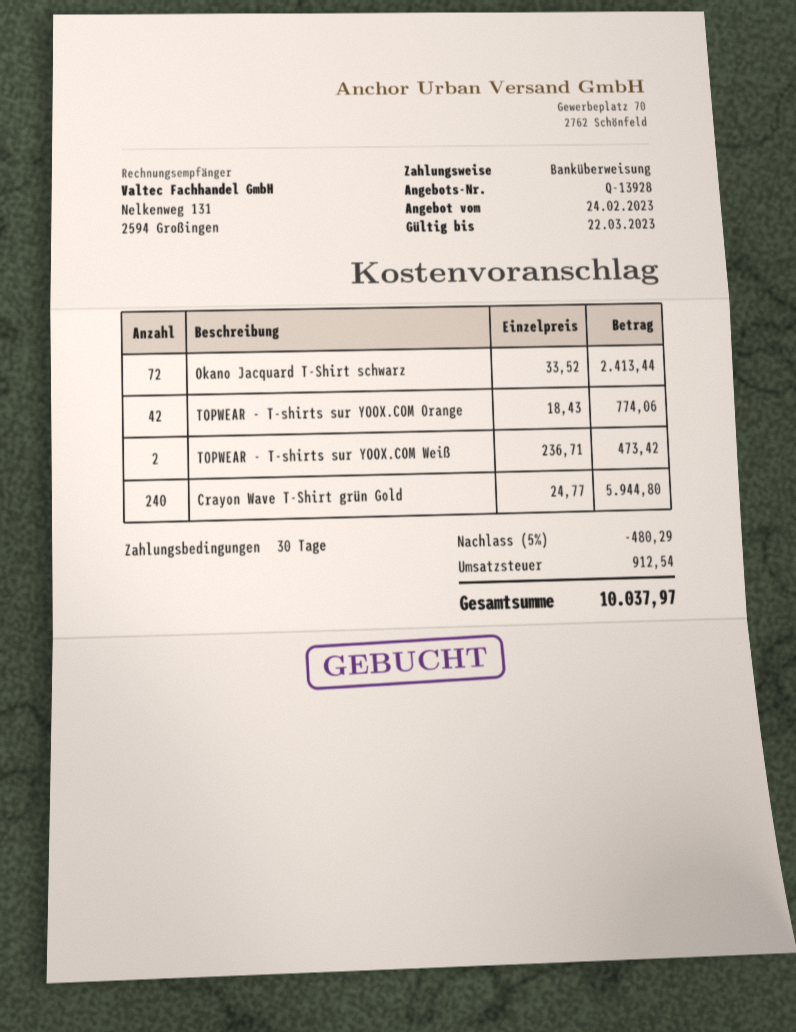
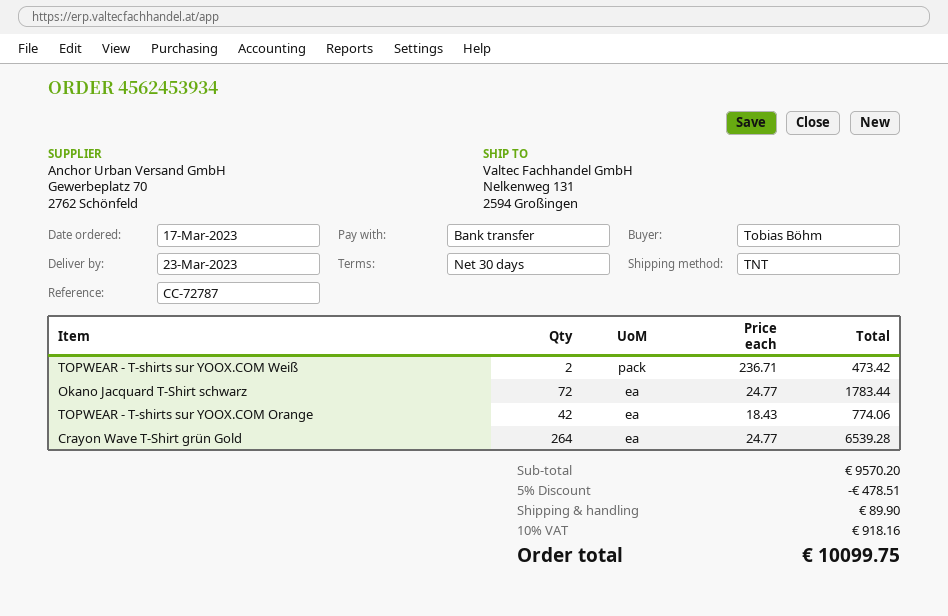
Okano Jacquard T-Shirt schwarz: 72 x 33.52 = 2413.44 -> 72 x 24.77 = 1783.44
Crayon Wave T-Shirt grün Gold: 240 x 24.77 = 5944.80 -> 264 x 24.77 = 6539.28
discount: 5% = 480.29 -> 5% = 478.51
shipping: none -> 89.90
tax: 912.54 -> 918.16
total: 10037.97 -> 10099.75

